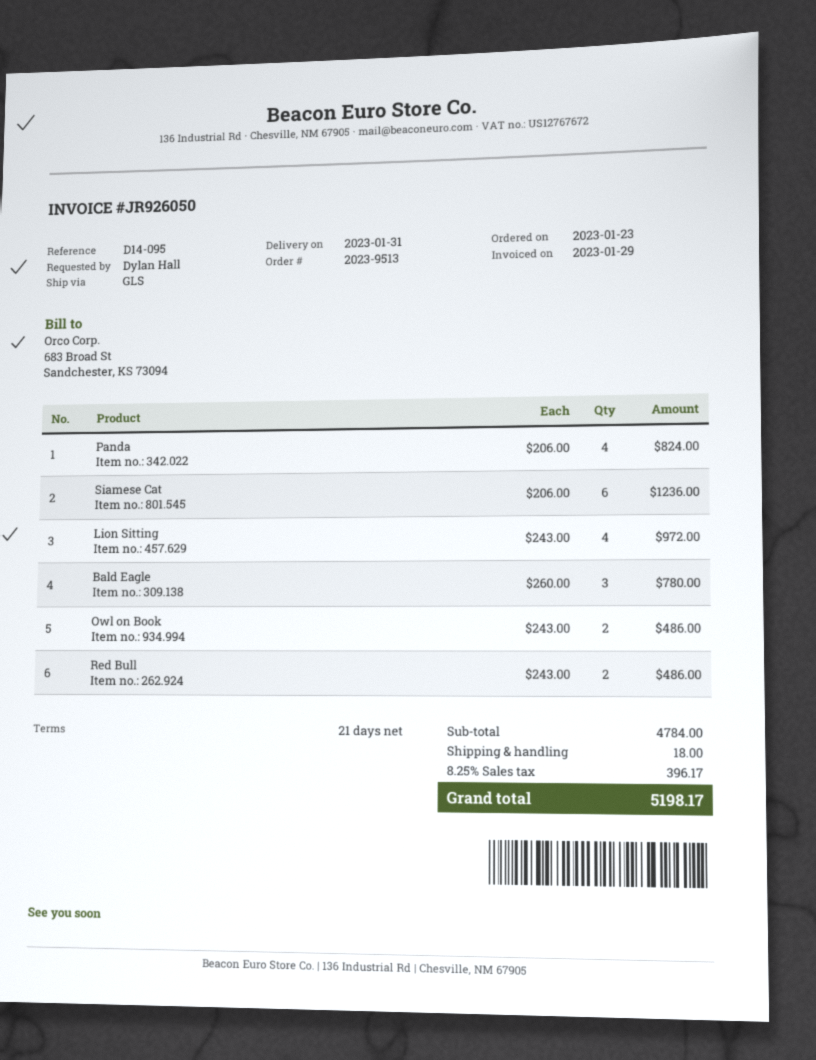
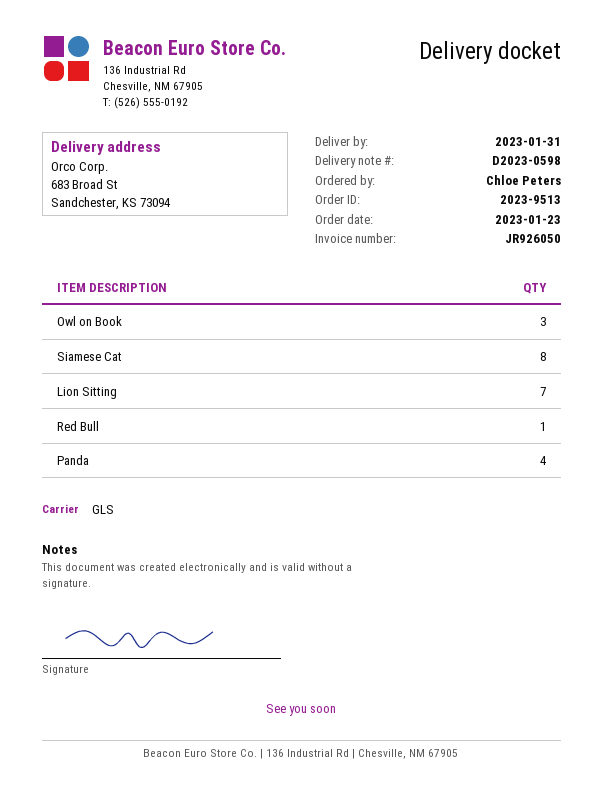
ordered by: Dylan Hall -> Chloe Peters
Siamese Cat: 6 -> 8
Lion Sitting: 4 -> 7
Bald Eagle: 3 -> none
Owl on Book: 2 -> 3
Red Bull: 2 -> 1

